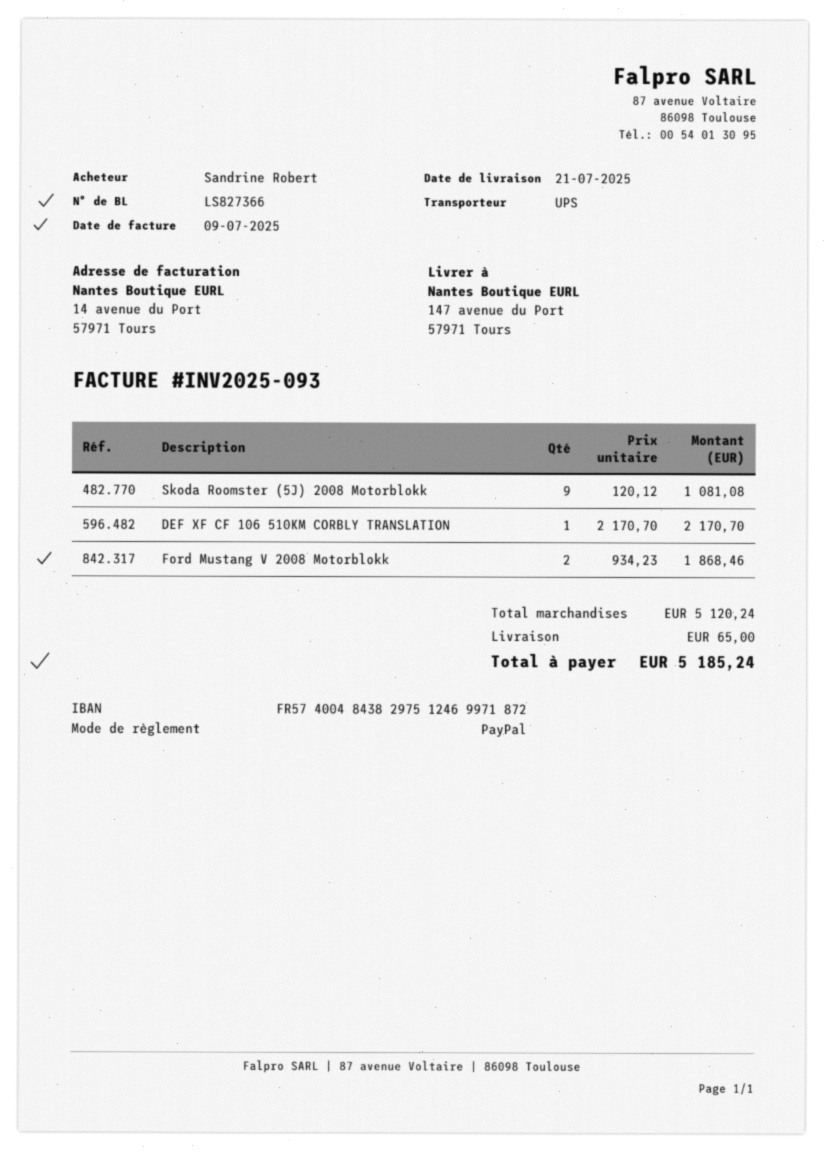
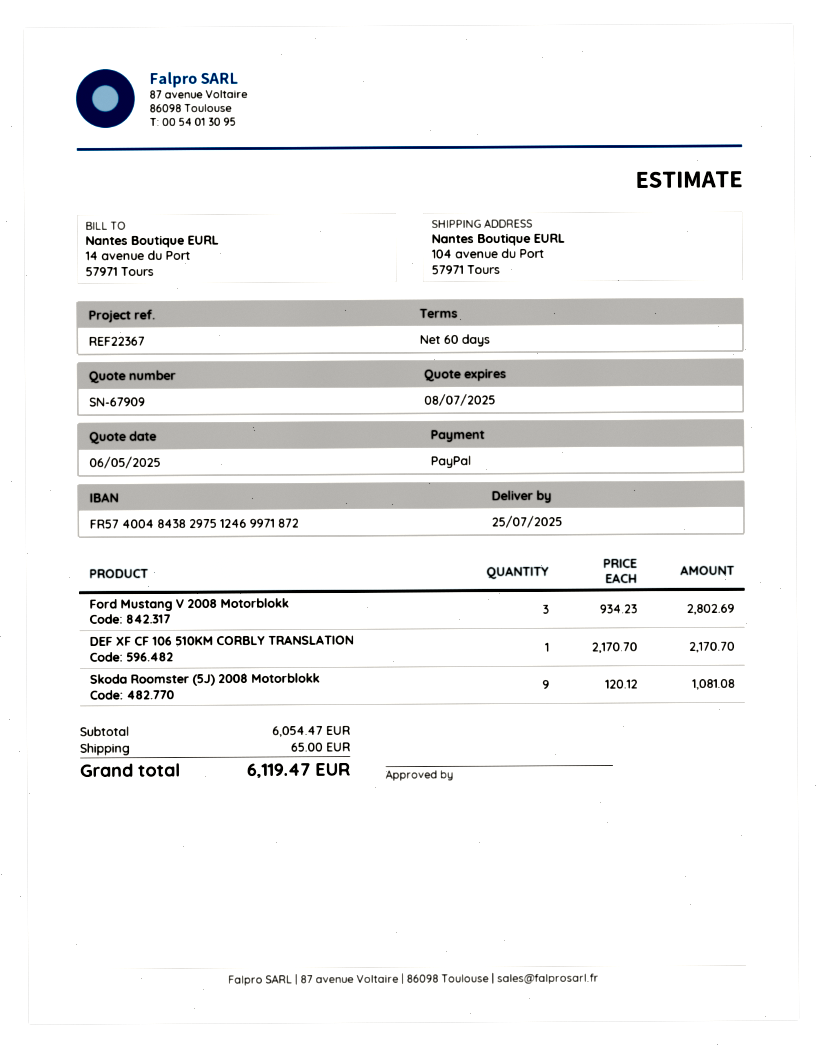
delivery date: 2025-07-21 -> 2025-07-25
ship to: 147 avenue du Port, 57971 Tours -> 104 avenue du Port, 57971 Tours
Ford Mustang V 2008 Motorblokk: 2 x 934.23 = 1868.46 -> 3 x 934.23 = 2802.69
subtotal: 5120.24 -> 6054.47
total: 5185.24 -> 6119.47

